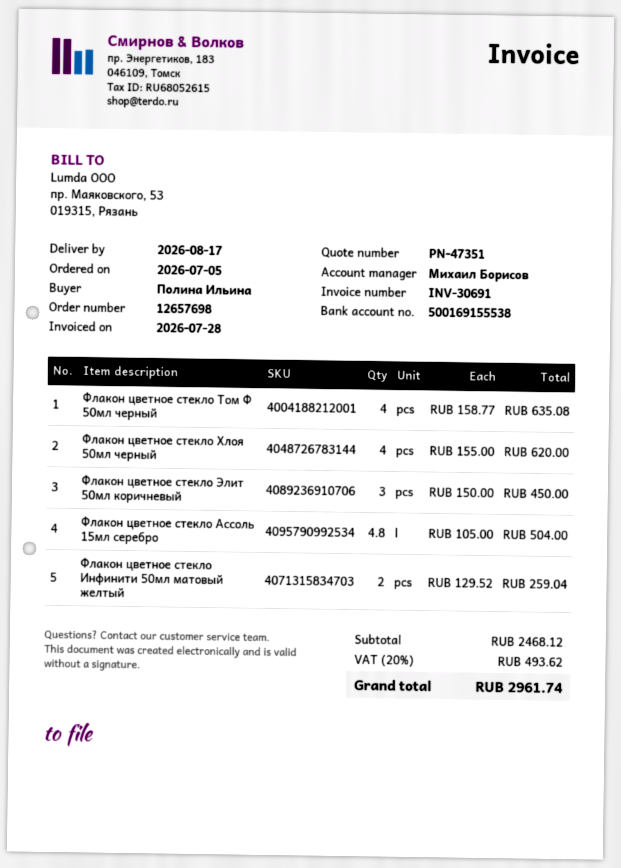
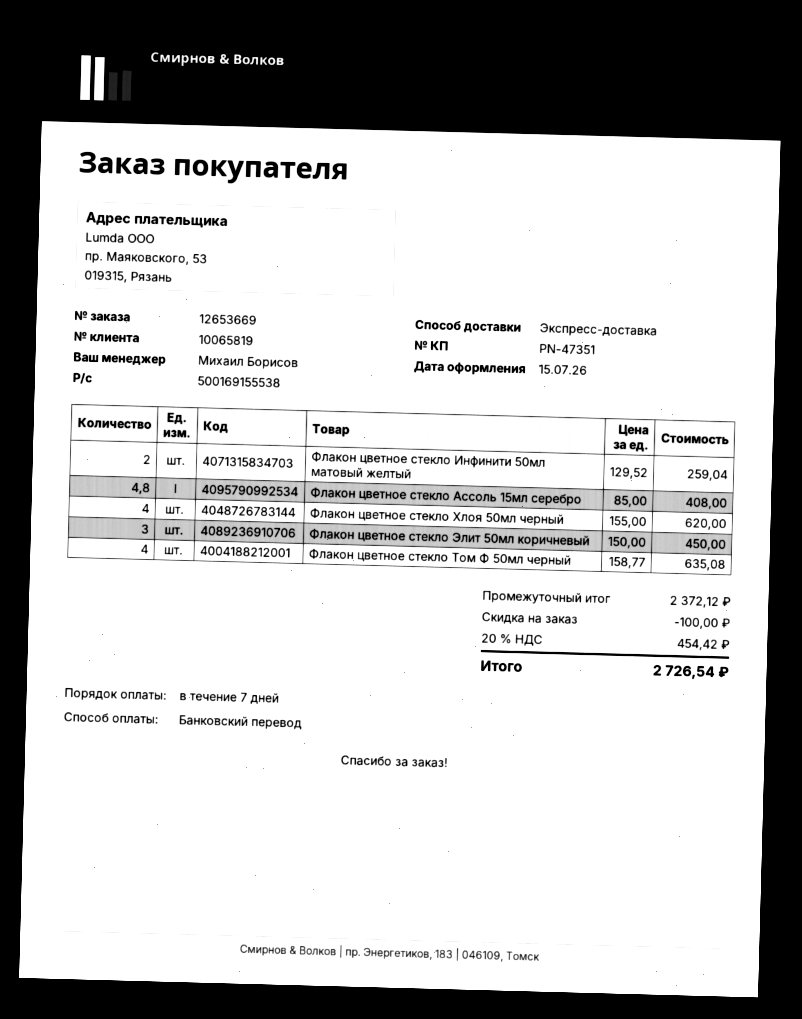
order number: 12657698 -> 12653669
order date: 2026-07-05 -> 2026-07-15
Флакон цветное стекло Ассоль 15мл серебро: 4.8 x 105.00 = 504.00 -> 4.8 x 85.00 = 408.00
subtotal: 2468.12 -> 2372.12
discount: none -> 100.00
tax: 20% = 493.62 -> 20% = 454.42
total: 2961.74 -> 2726.54

